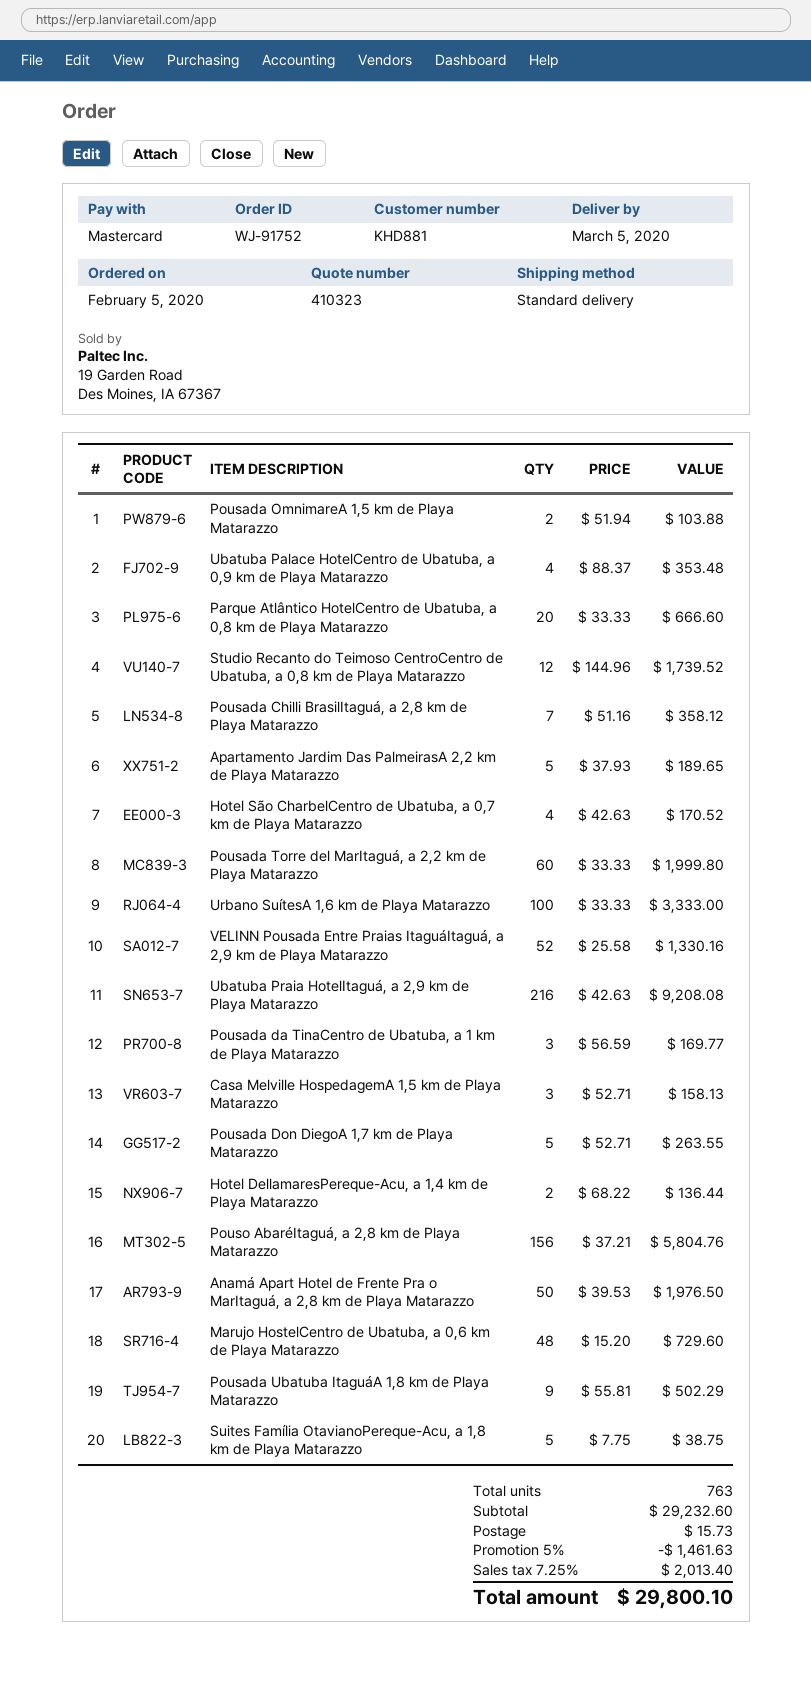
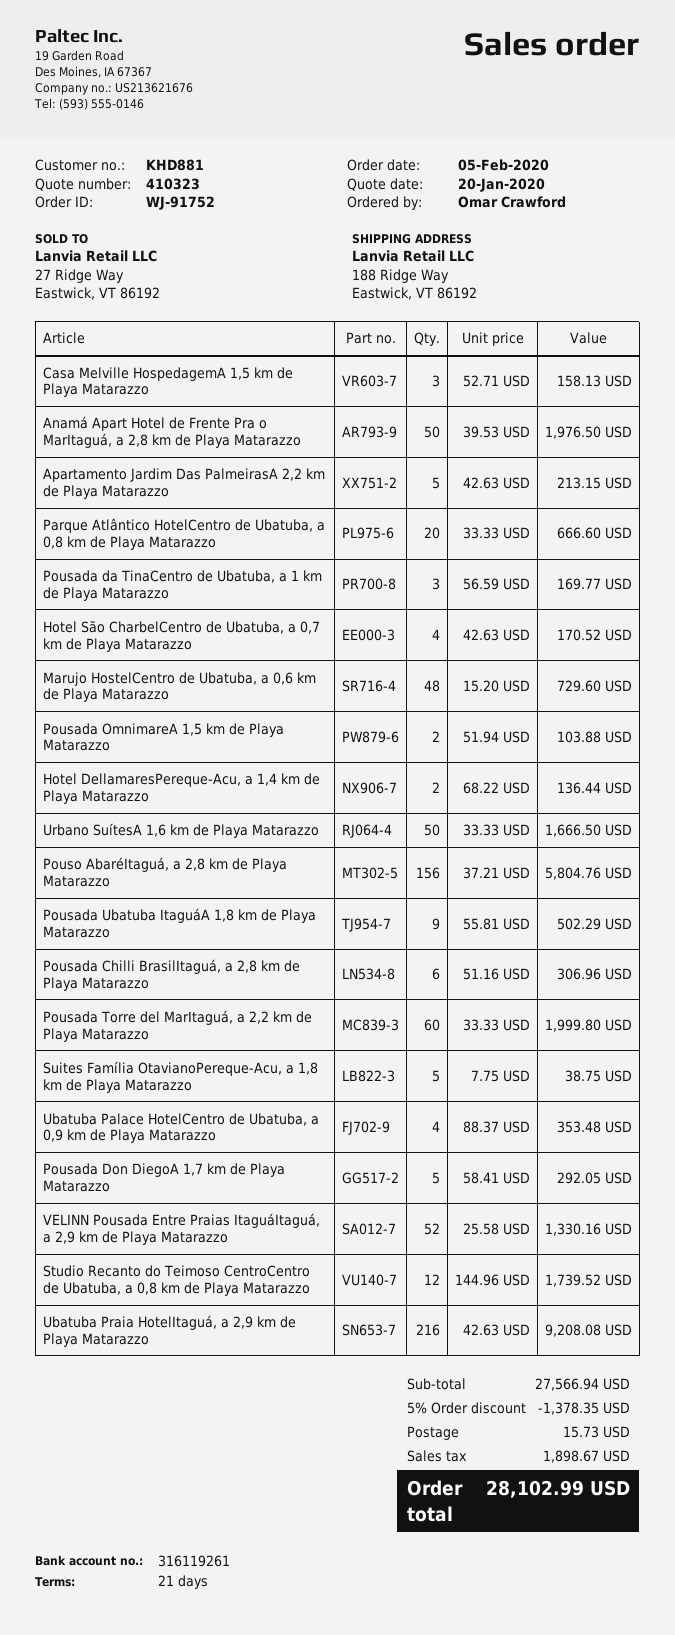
Pousada Chilli BrasilItaguá, a 2,8 km de Playa Matarazzo: 7 x 51.16 = 358.12 -> 6 x 51.16 = 306.96
Apartamento Jardim Das PalmeirasA 2,2 km de Playa Matarazzo: 5 x 37.93 = 189.65 -> 5 x 42.63 = 213.15
Urbano SuítesA 1,6 km de Playa Matarazzo: 100 x 33.33 = 3333.00 -> 50 x 33.33 = 1666.50
Pousada Don DiegoA 1,7 km de Playa Matarazzo: 5 x 52.71 = 263.55 -> 5 x 58.41 = 292.05
subtotal: 29232.60 -> 27566.94
discount: 5% = 1461.63 -> 5% = 1378.35
tax: 2013.40 -> 1898.67
total: 29800.10 -> 28102.99

